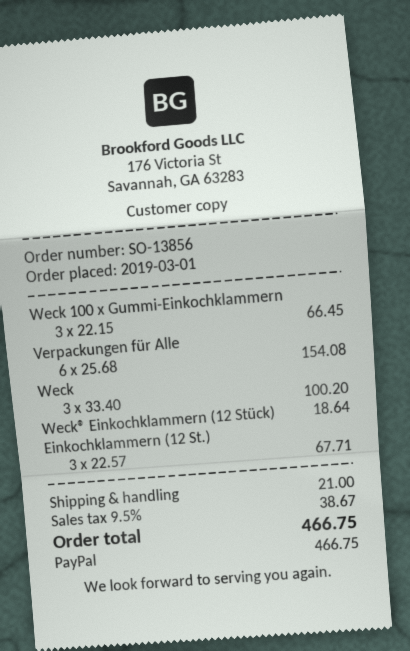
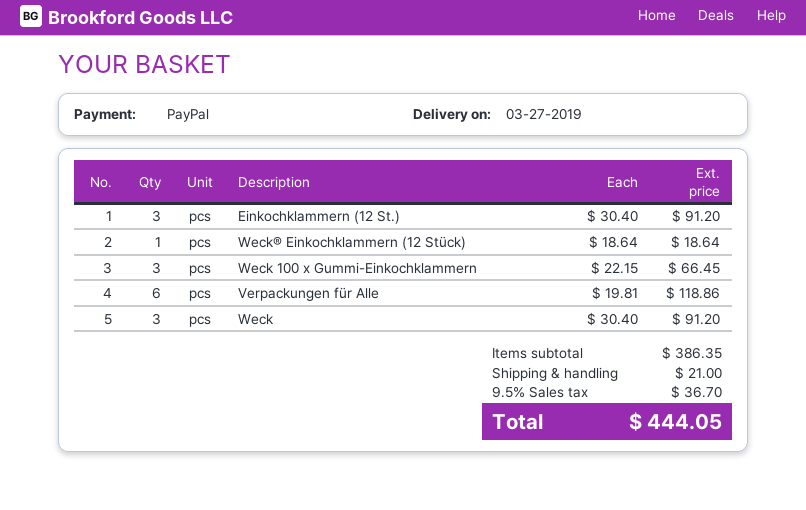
Verpackungen für Alle: 6 x 25.68 = 154.08 -> 6 x 19.81 = 118.86
Weck: 3 x 33.40 = 100.20 -> 3 x 30.40 = 91.20
Einkochklammern (12 St.): 3 x 22.57 = 67.71 -> 3 x 30.40 = 91.20
tax: 9.5% = 38.67 -> 9.5% = 36.70
total: 466.75 -> 444.05

